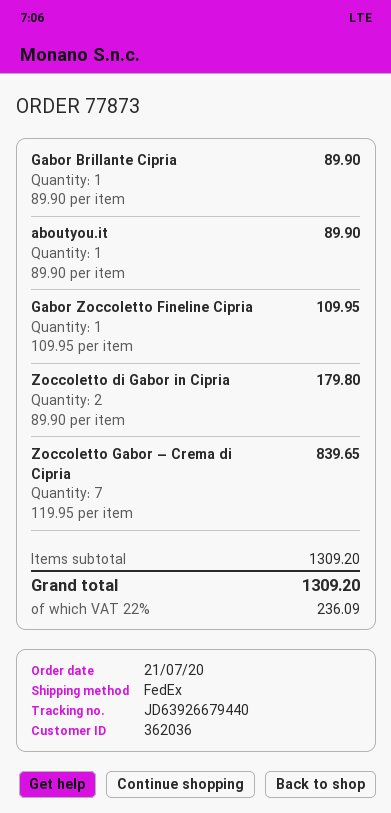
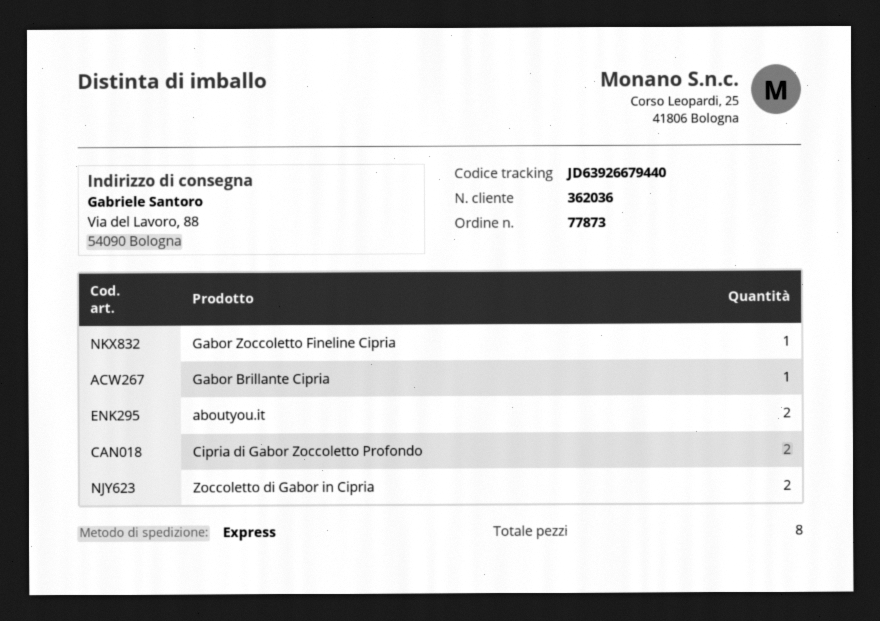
shipping method: FedEx -> express
aboutyou.it: 1 -> 2
Zoccoletto Gabor – Crema di Cipria: 7 -> none
Cipria di Gabor Zoccoletto Profondo: none -> 2

